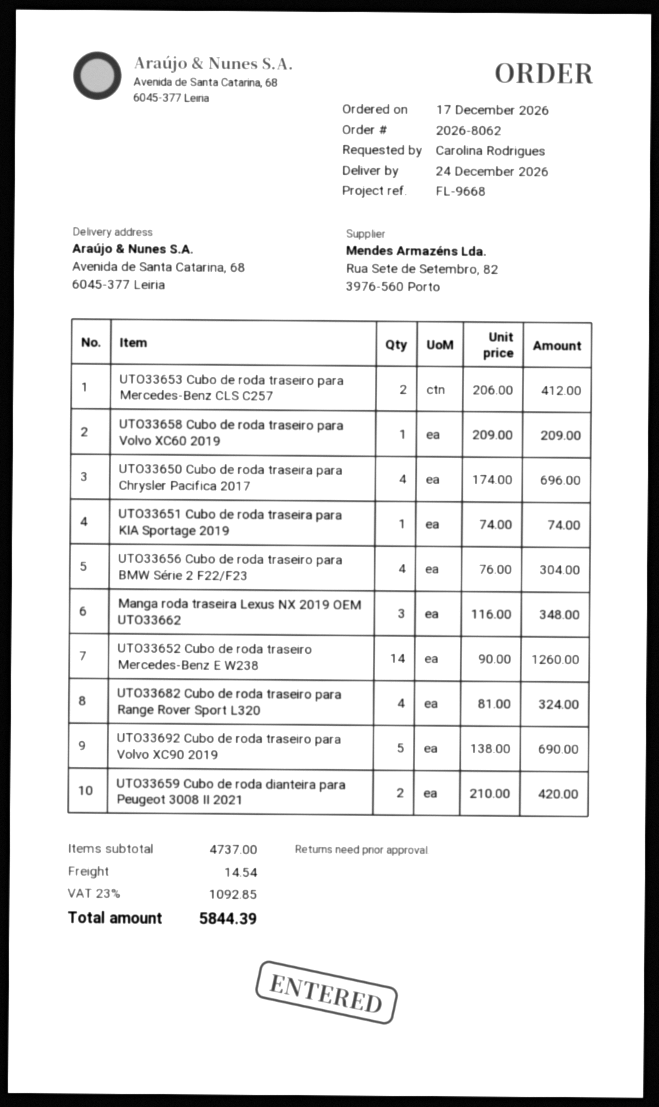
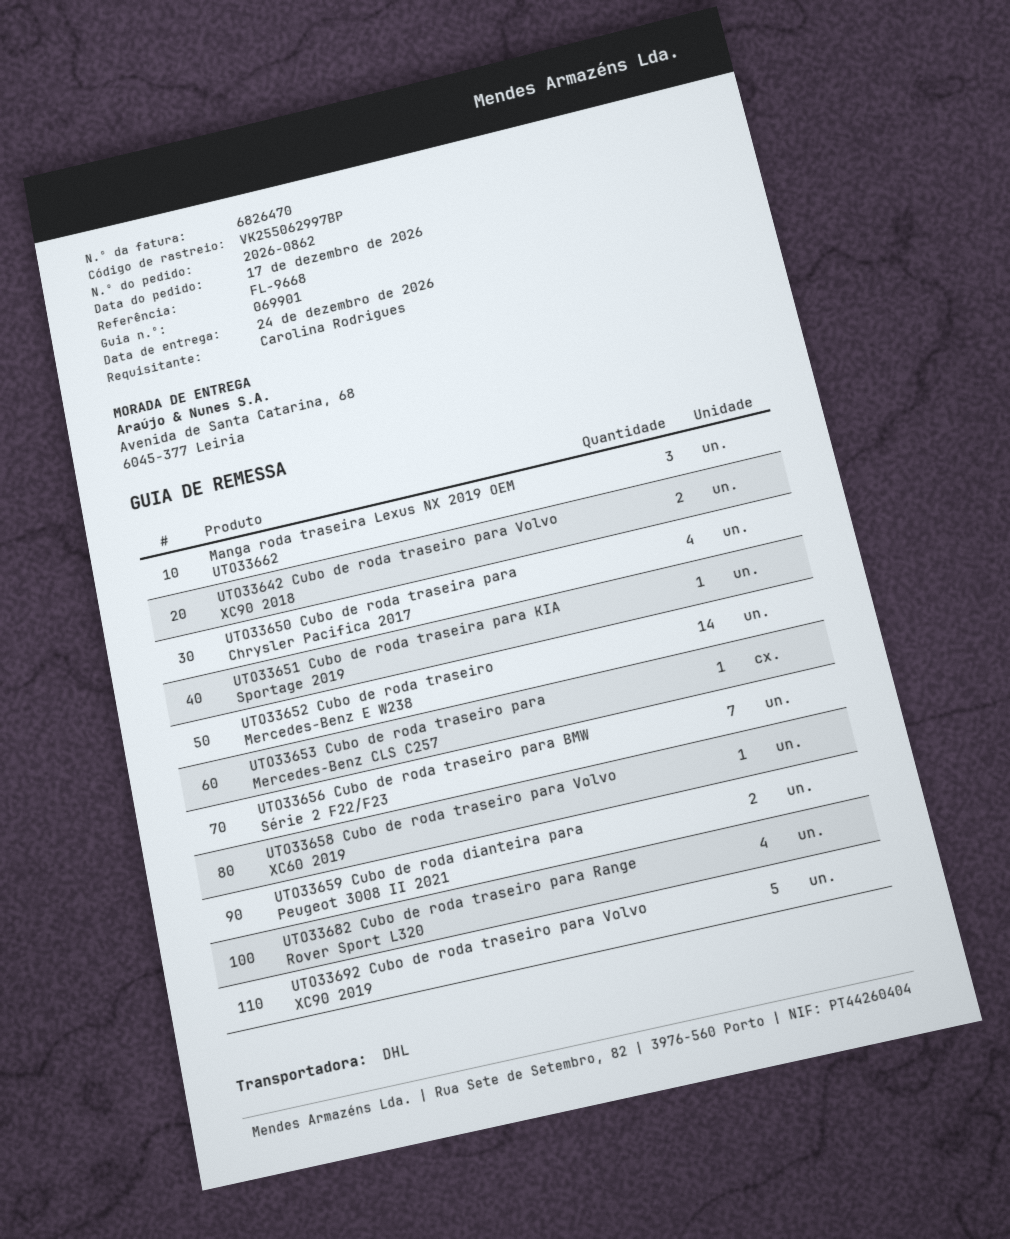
order number: 2026-8062 -> 2026-0862
UTO33653 Cubo de roda traseiro para Mercedes-Benz CLS C257: 2 -> 1
UTO33656 Cubo de roda traseiro para BMW Série 2 F22/F23: 4 -> 7
UTO33642 Cubo de roda traseiro para Volvo XC90 2018: none -> 2

